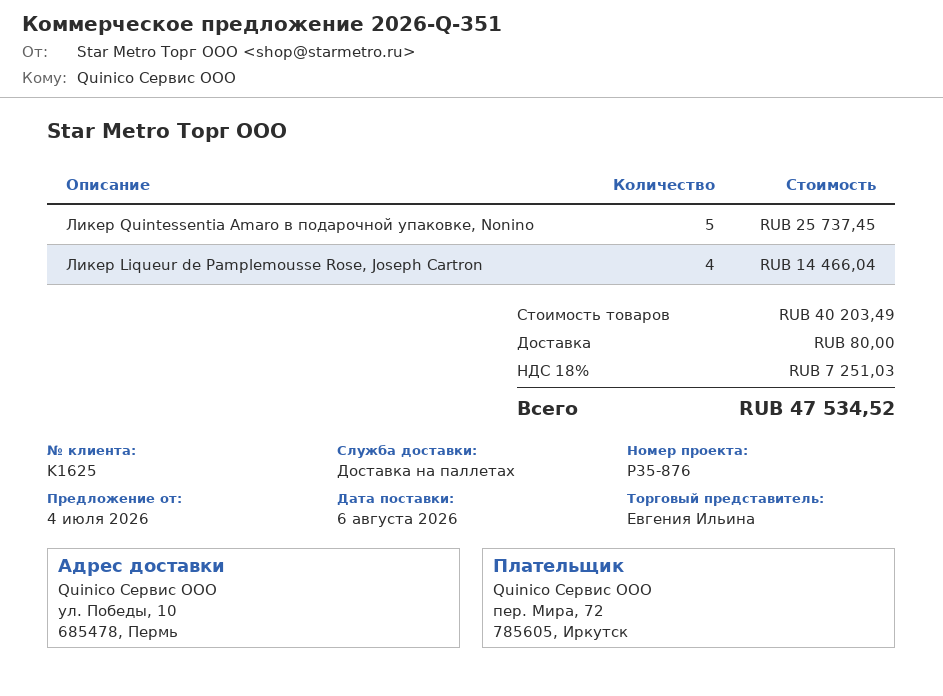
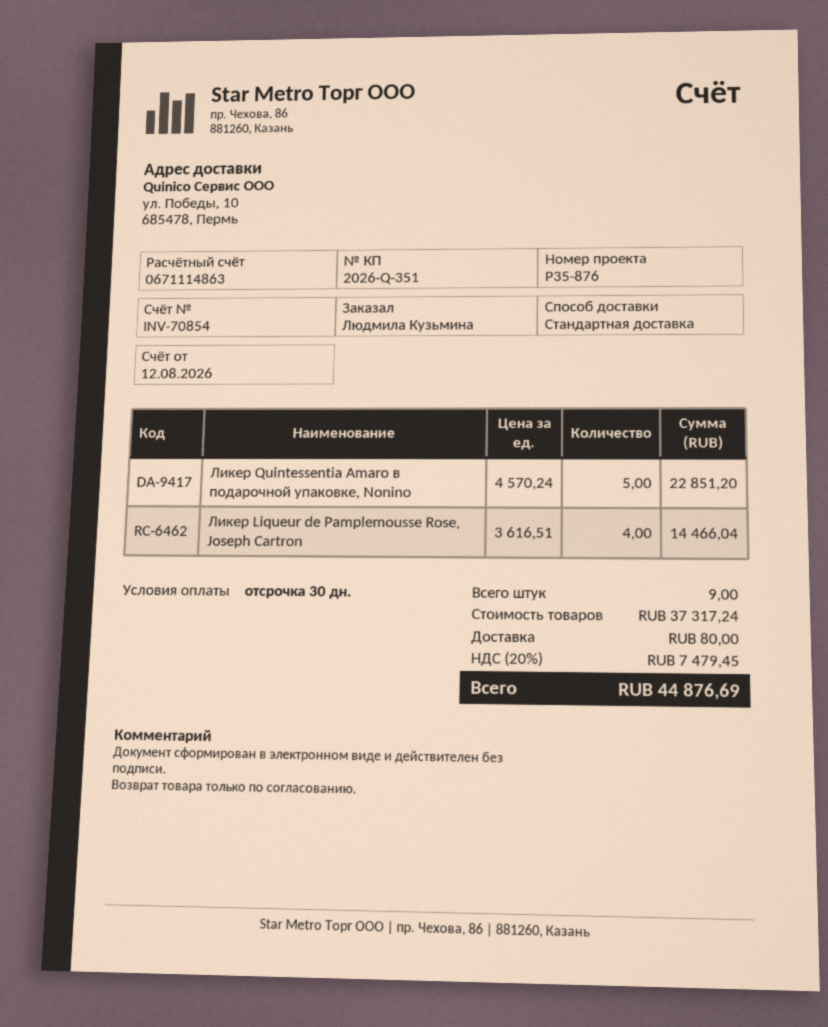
shipping method: pallet freight -> standard
Ликер Quintessentia Amaro в подарочной упаковке, Nonino: 5 for 25737.45 -> 5 for 22851.20
subtotal: 40203.49 -> 37317.24
tax: 18% = 7251.03 -> 20% = 7479.45
total: 47534.52 -> 44876.69

